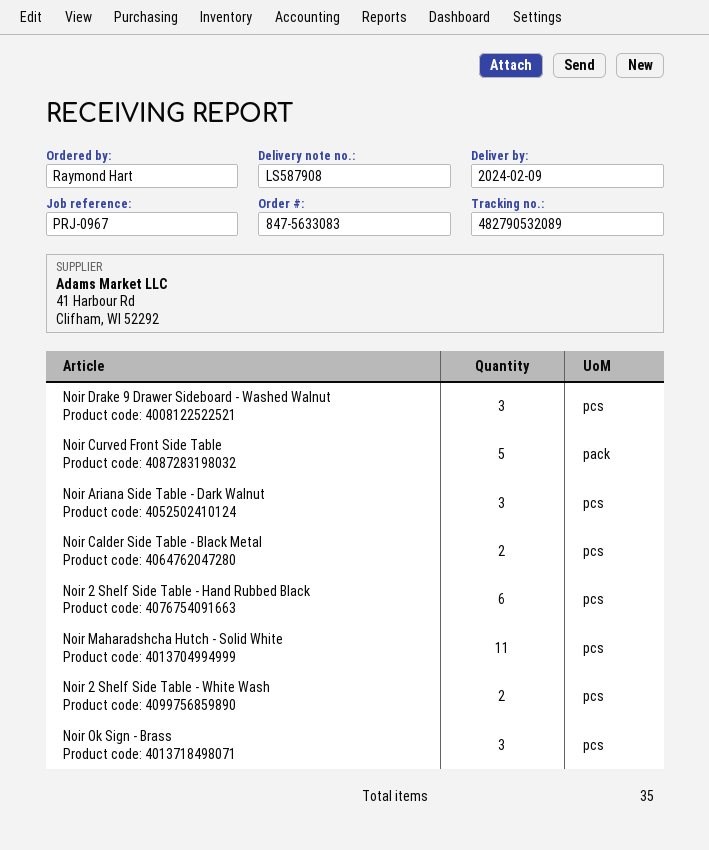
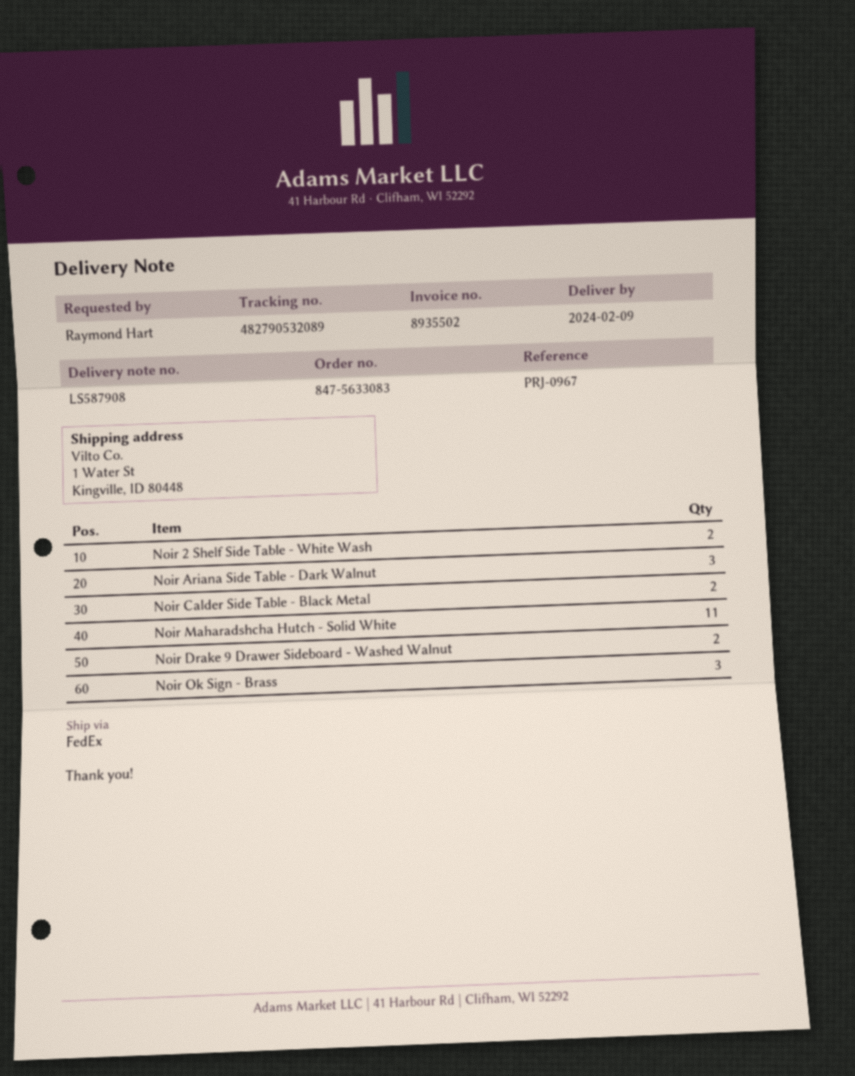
Noir Drake 9 Drawer Sideboard - Washed Walnut: 3 -> 2
Noir Curved Front Side Table: 5 -> none
Noir 2 Shelf Side Table - Hand Rubbed Black: 6 -> none

